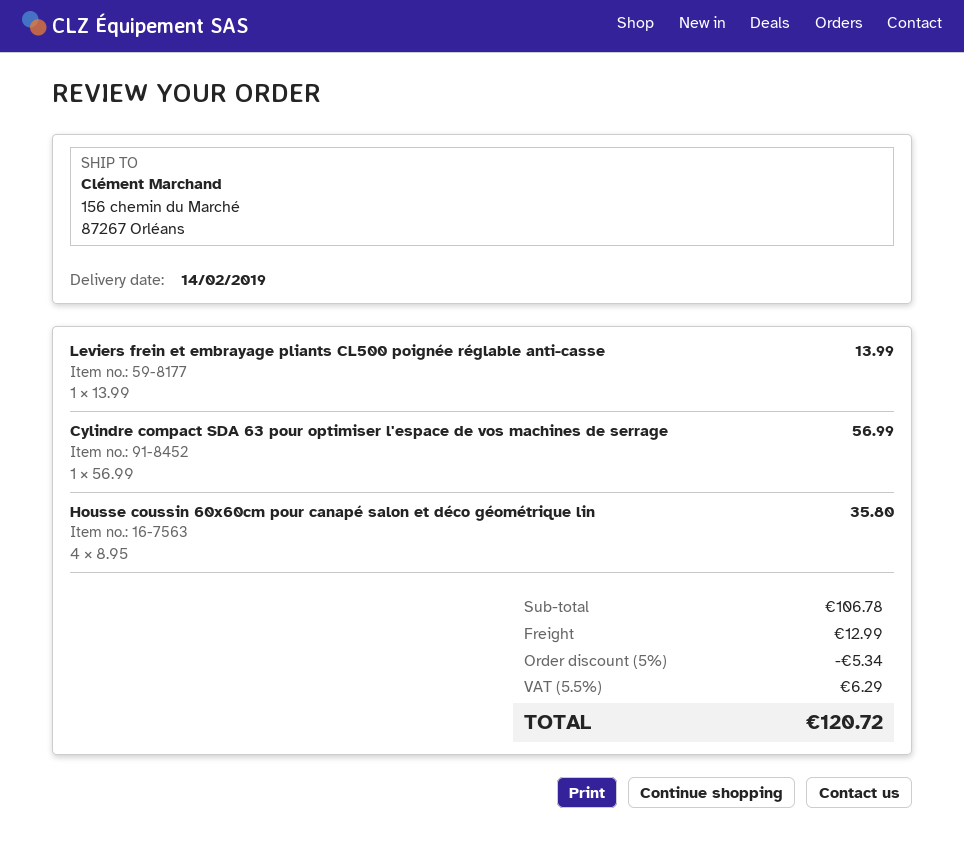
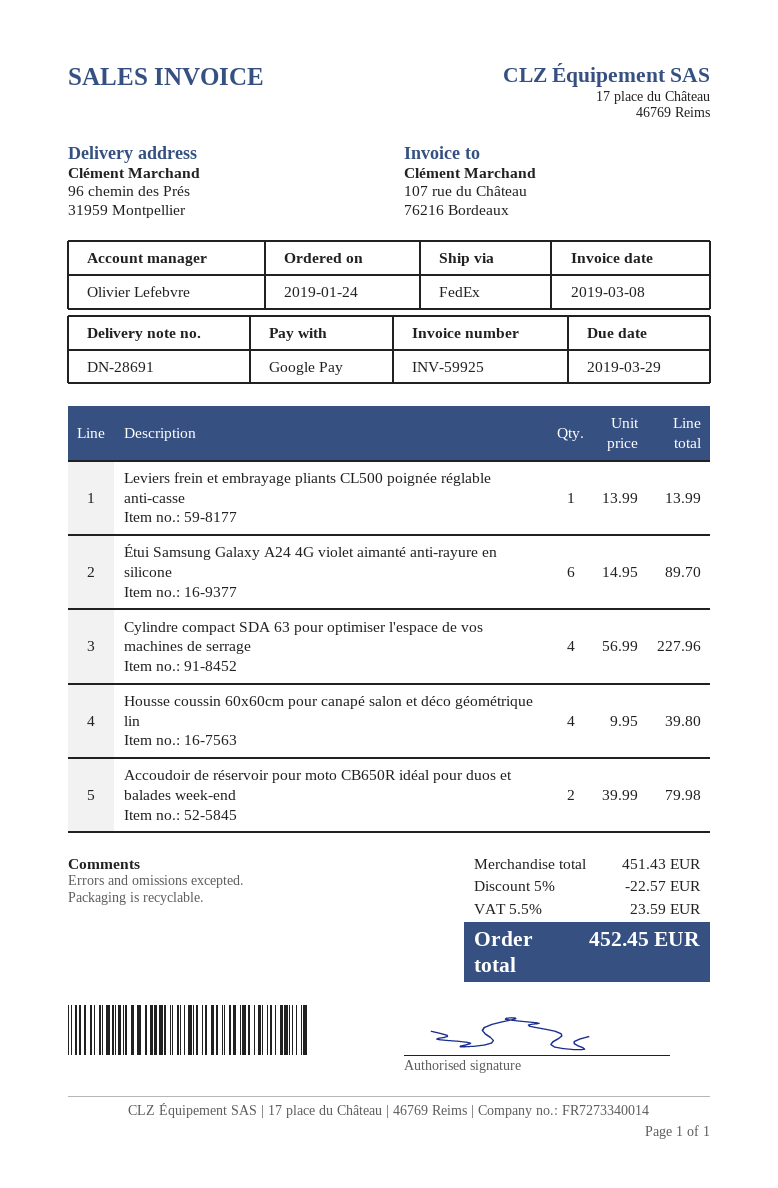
ship to: 156 chemin du Marché, 87267 Orléans -> 96 chemin des Prés, 31959 Montpellier
Cylindre compact SDA 63 pour optimiser l'espace de vos machines de serrage: 1 x 56.99 = 56.99 -> 4 x 56.99 = 227.96
Housse coussin 60x60cm pour canapé salon et déco géométrique lin: 4 x 8.95 = 35.80 -> 4 x 9.95 = 39.80
Étui Samsung Galaxy A24 4G violet aimanté anti-rayure en silicone: none -> 6 x 14.95 = 89.70
Accoudoir de réservoir pour moto CB650R idéal pour duos et balades week-end: none -> 2 x 39.99 = 79.98
subtotal: 106.78 -> 451.43
discount: 5% = 5.34 -> 5% = 22.57
shipping: 12.99 -> none
tax: 5.5% = 6.29 -> 5.5% = 23.59
total: 120.72 -> 452.45

